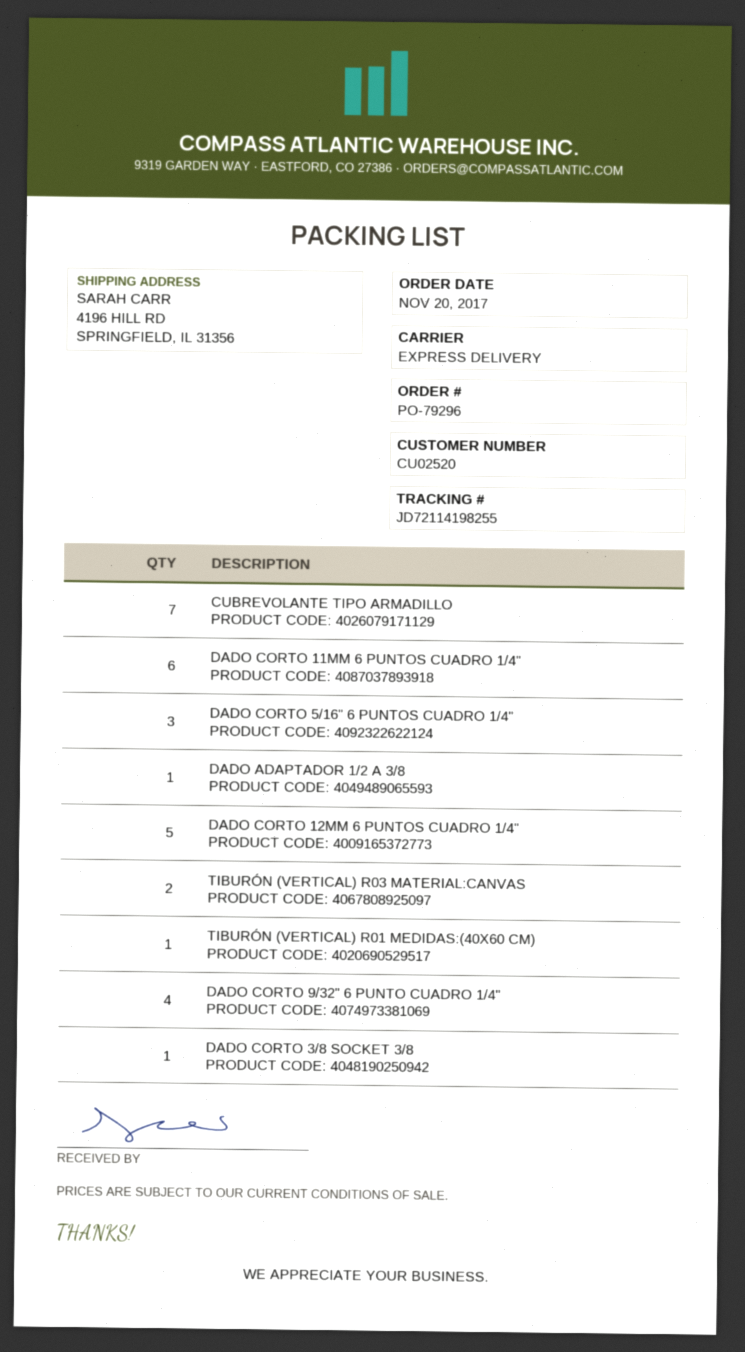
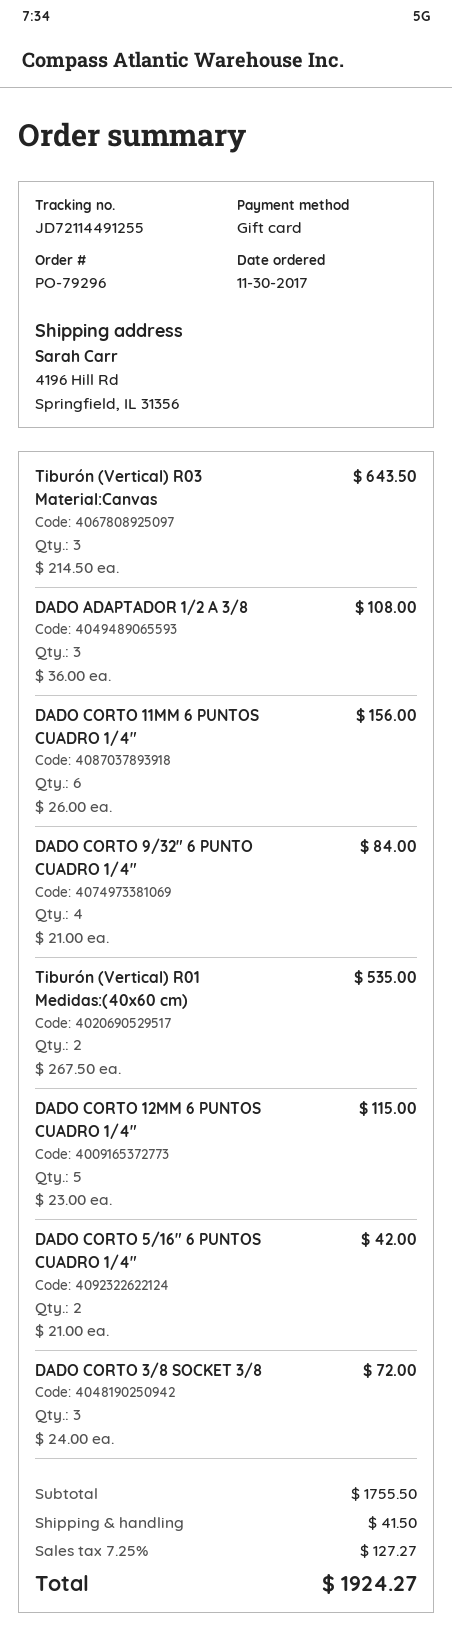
order date: 2017-11-20 -> 2017-11-30
tracking number: JD72114198255 -> JD72114491255
CUBREVOLANTE TIPO ARMADILLO: 7 -> none
DADO CORTO 5/16" 6 PUNTOS CUADRO 1/4": 3 -> 2
DADO ADAPTADOR 1/2 A 3/8: 1 -> 3
TIBURÓN (VERTICAL) R03 MATERIAL:CANVAS: 2 -> 3
TIBURÓN (VERTICAL) R01 MEDIDAS:(40X60 CM): 1 -> 2
DADO CORTO 3/8 SOCKET 3/8: 1 -> 3

